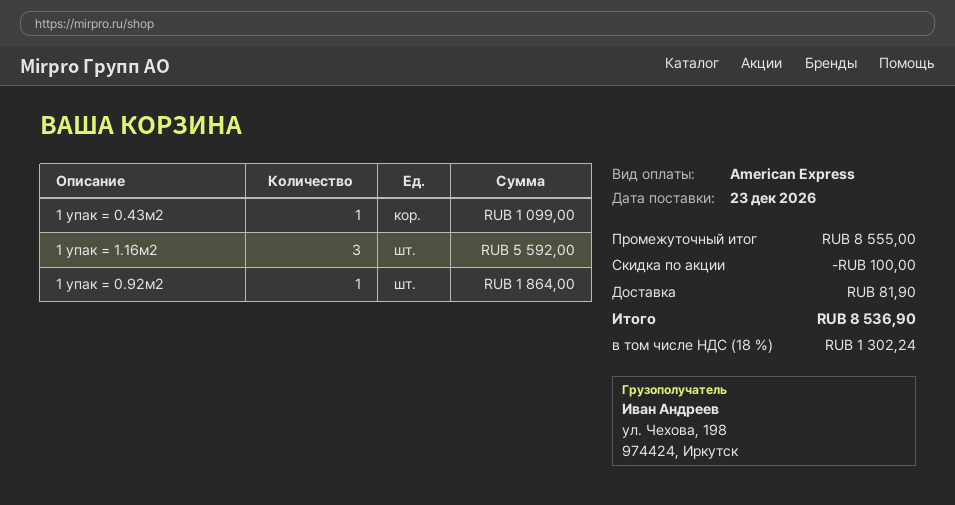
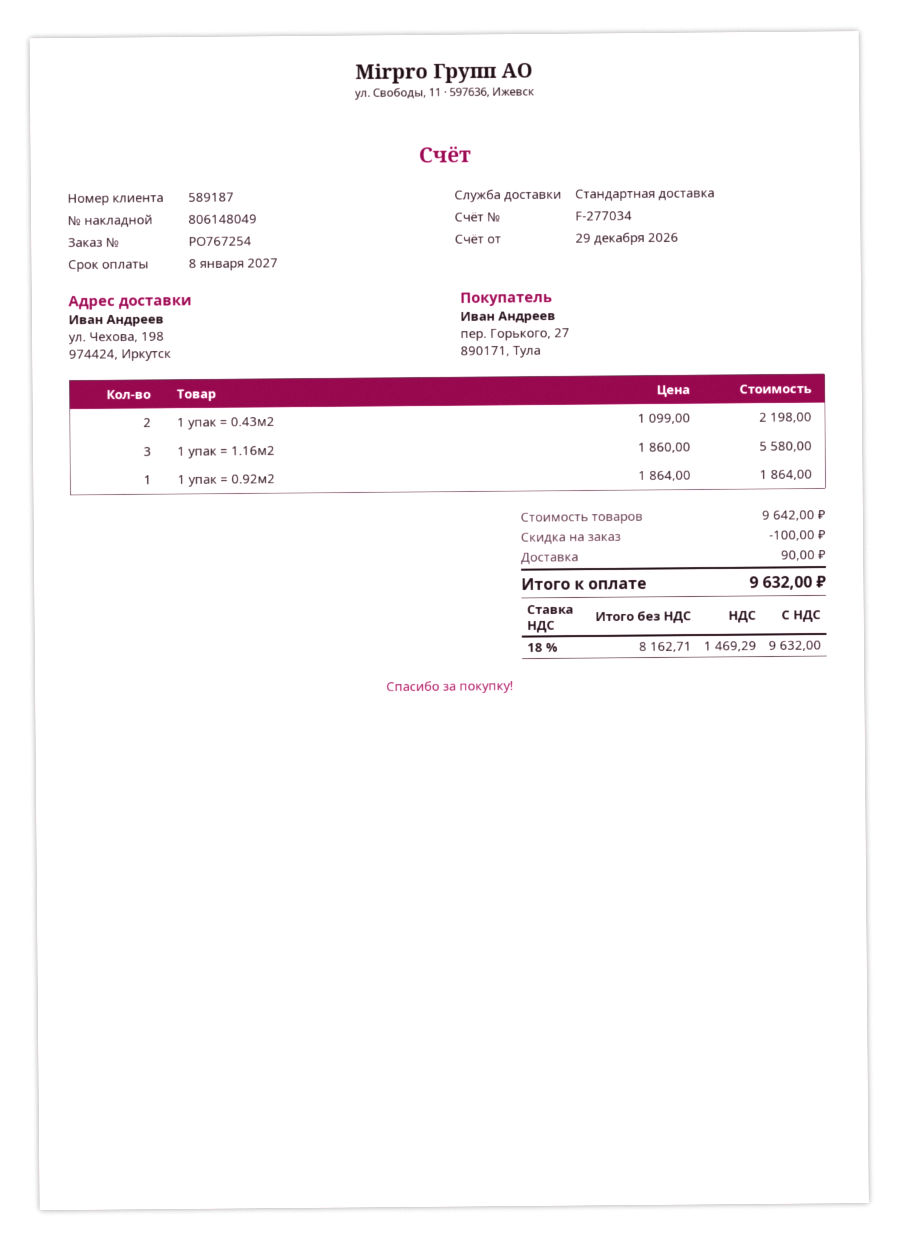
1 упак = 0.43м2: 1 for 1099.00 -> 2 for 2198.00
1 упак = 1.16м2: 3 for 5592.00 -> 3 for 5580.00
subtotal: 8555.00 -> 9642.00
shipping: 81.90 -> 90.00
tax: 18% = 1302.24 -> 18% = 1469.29
total: 8536.90 -> 9632.00

